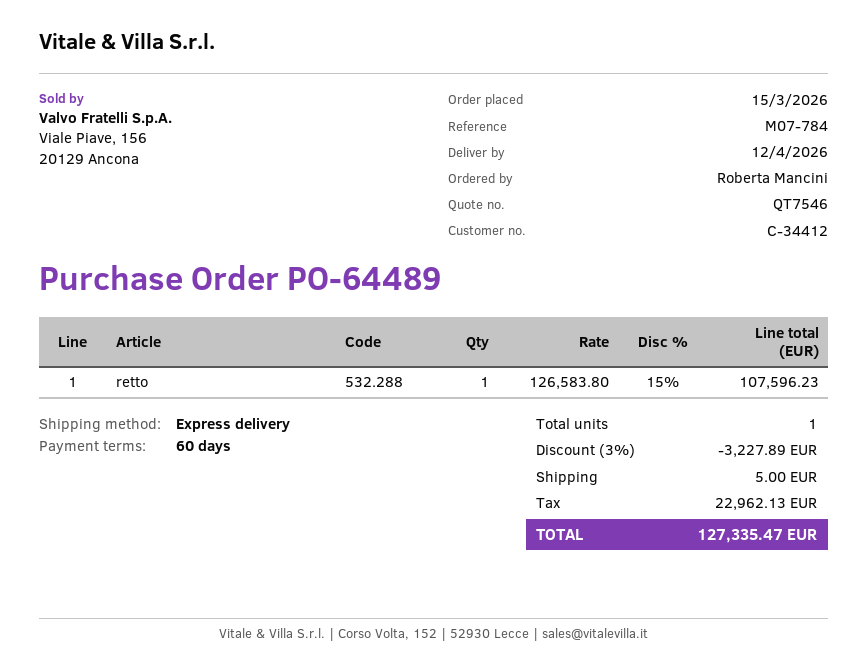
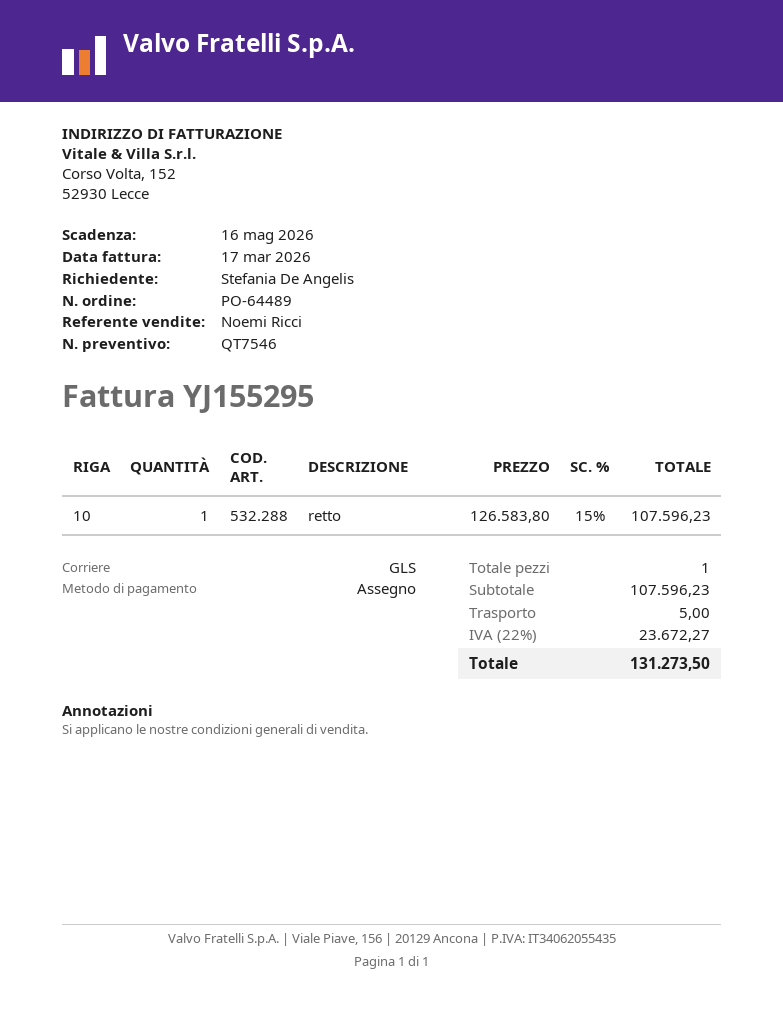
ordered by: Roberta Mancini -> Stefania De Angelis
shipping method: express -> GLS
discount: 3% = 3227.89 -> none
tax: 22962.13 -> 23672.27
total: 127335.47 -> 131273.50

